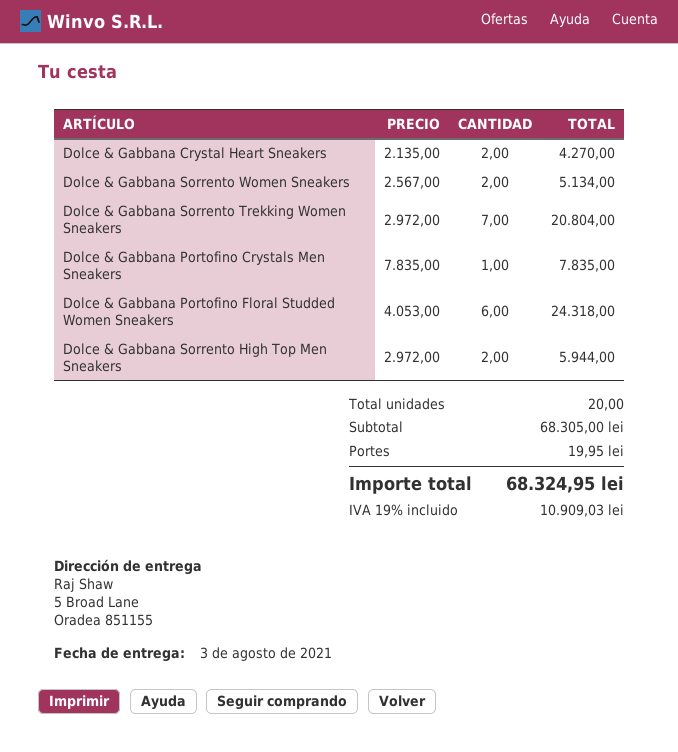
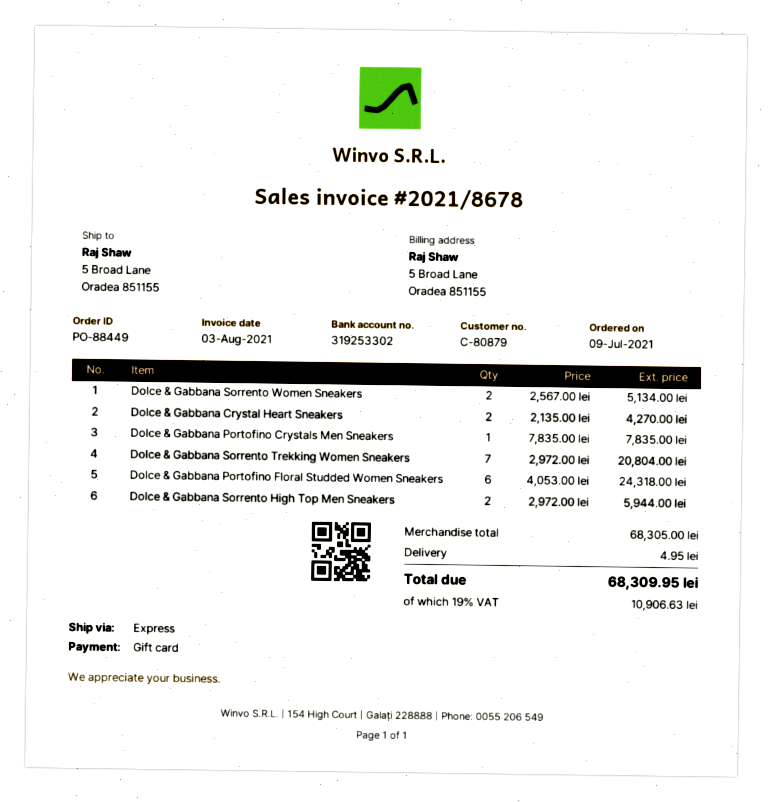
shipping: 19.95 -> 4.95
tax: 19% = 10909.03 -> 19% = 10906.63
total: 68324.95 -> 68309.95

